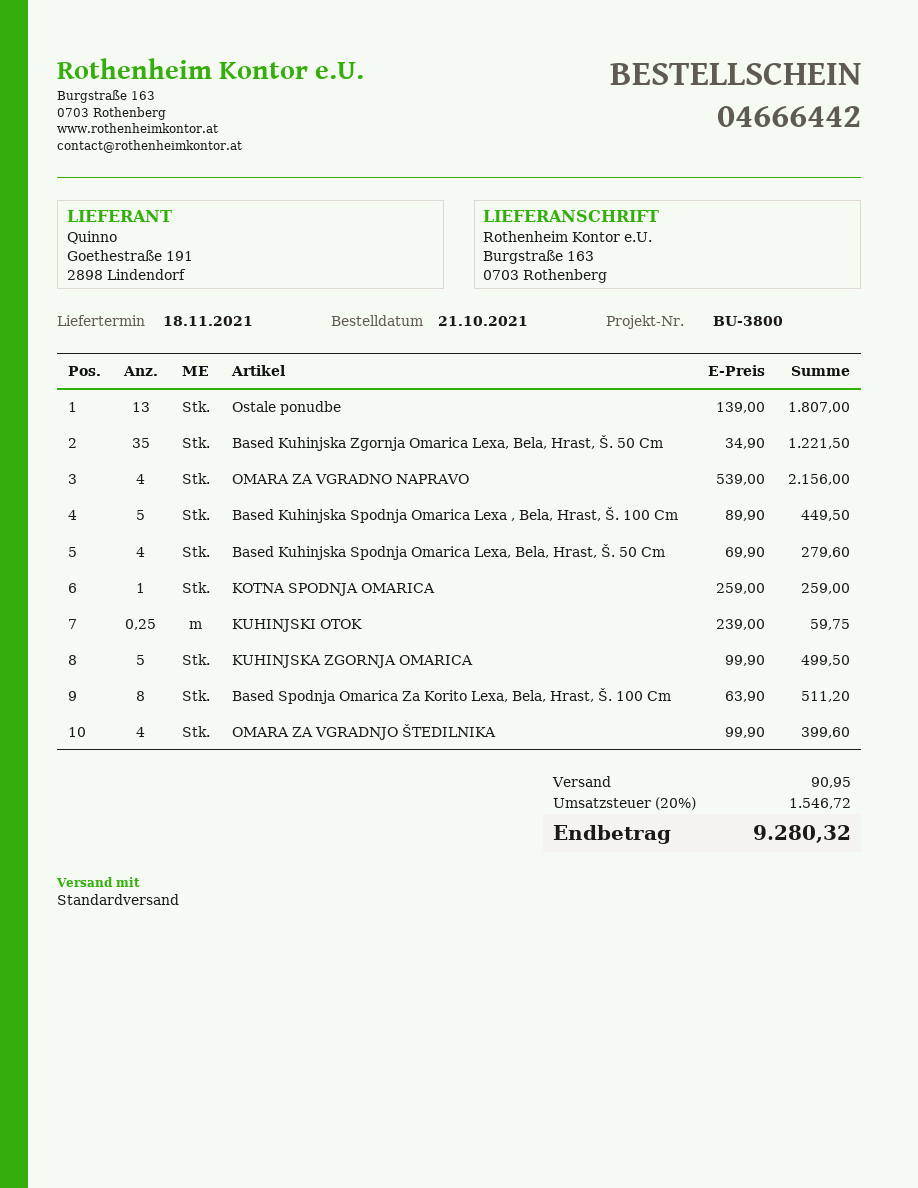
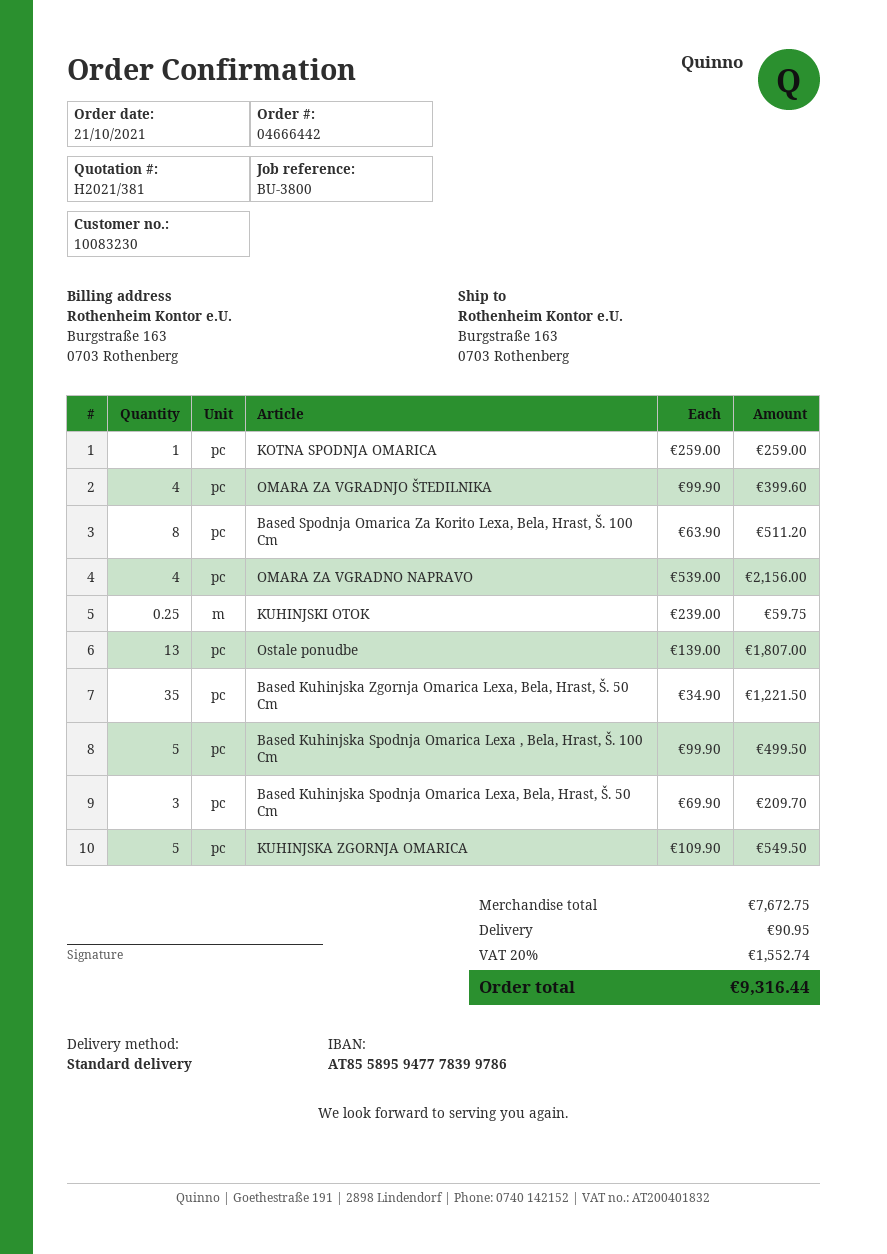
Based Kuhinjska Spodnja Omarica Lexa , Bela, Hrast, Š. 100 Cm: 5 x 89.90 = 449.50 -> 5 x 99.90 = 499.50
Based Kuhinjska Spodnja Omarica Lexa, Bela, Hrast, Š. 50 Cm: 4 x 69.90 = 279.60 -> 3 x 69.90 = 209.70
KUHINJSKA ZGORNJA OMARICA: 5 x 99.90 = 499.50 -> 5 x 109.90 = 549.50
tax: 20% = 1546.72 -> 20% = 1552.74
total: 9280.32 -> 9316.44

